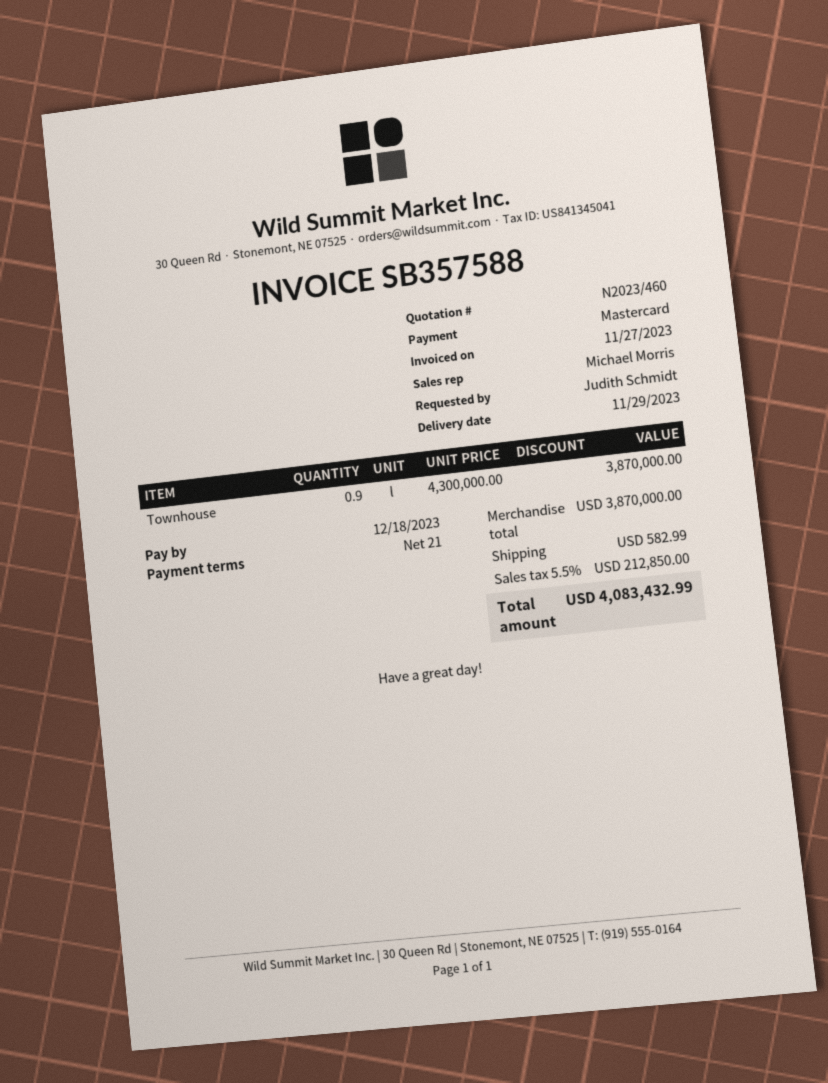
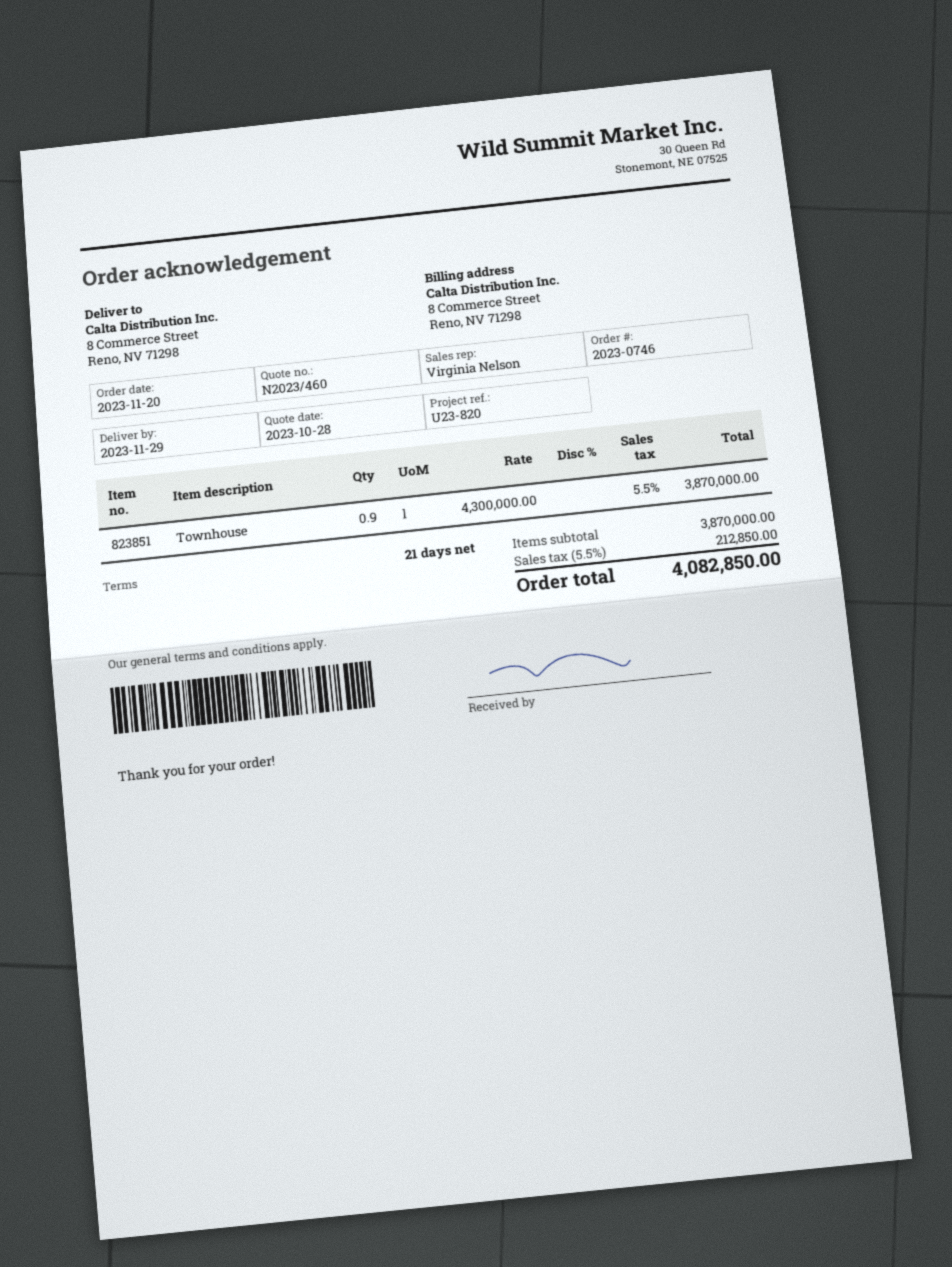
sales rep: Michael Morris -> Virginia Nelson
shipping: 582.99 -> none
total: 4083432.99 -> 4082850.00

